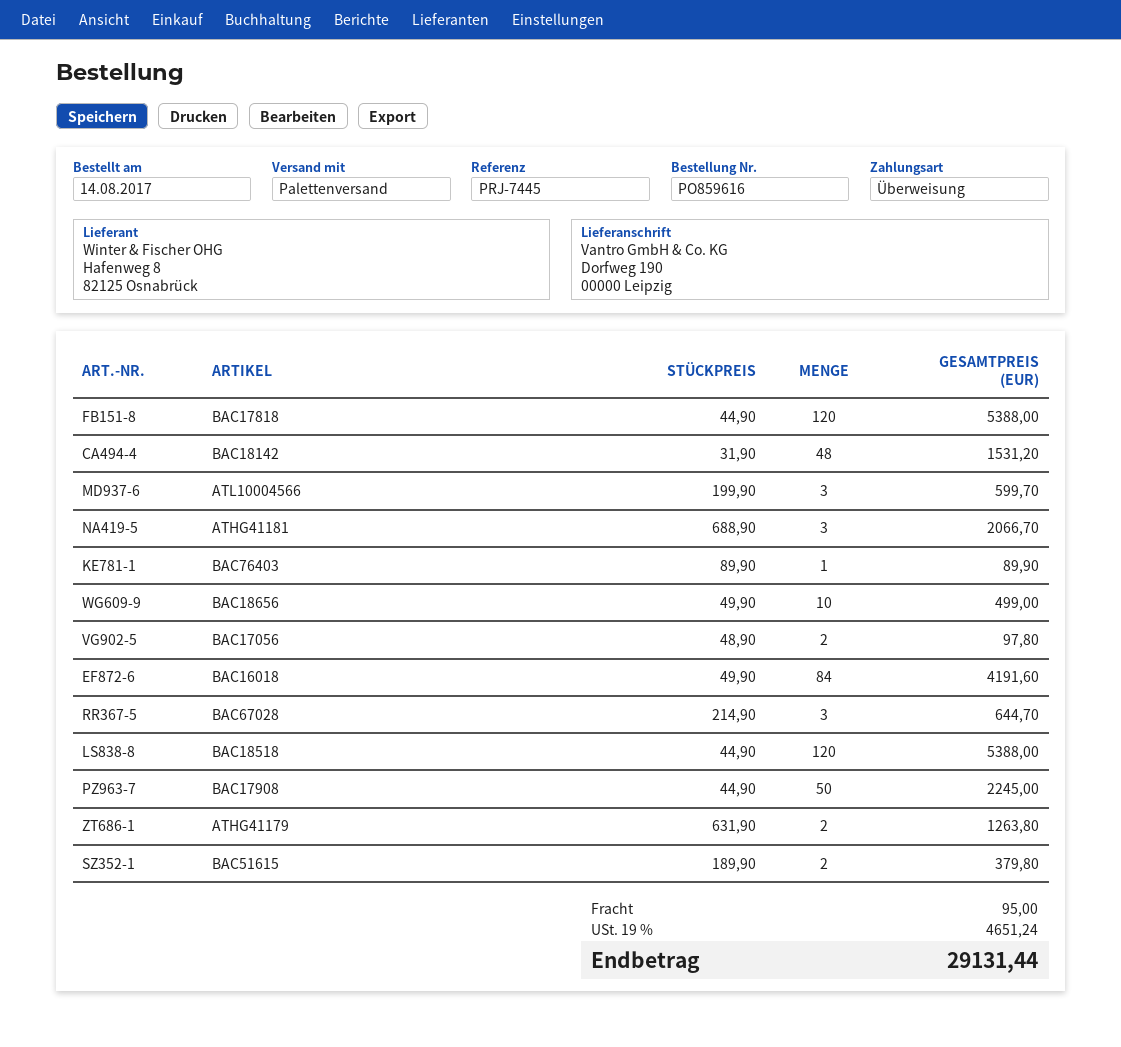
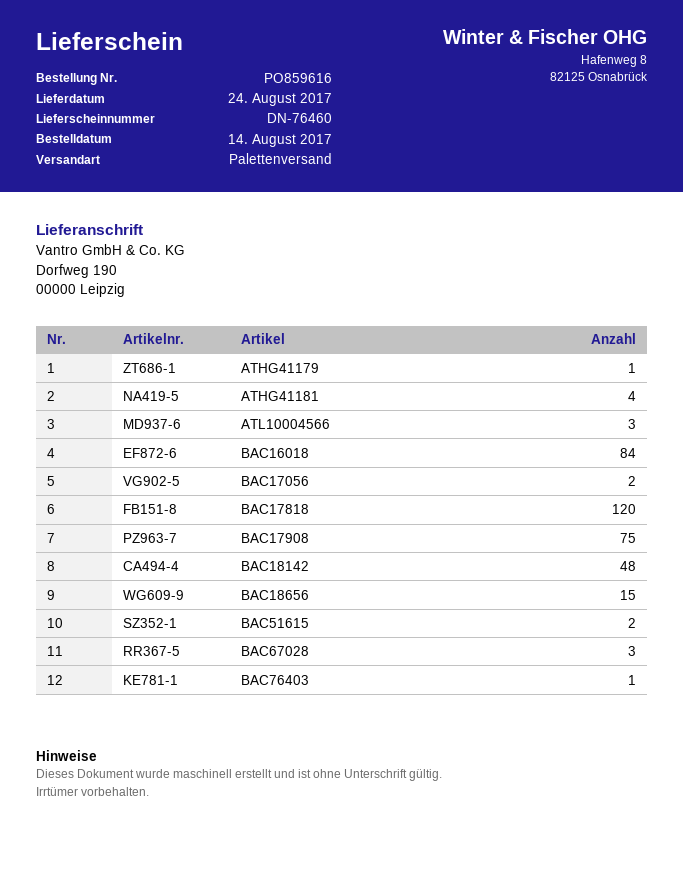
ATHG41181: 3 -> 4
BAC18656: 10 -> 15
BAC18518: 120 -> none
BAC17908: 50 -> 75
ATHG41179: 2 -> 1

